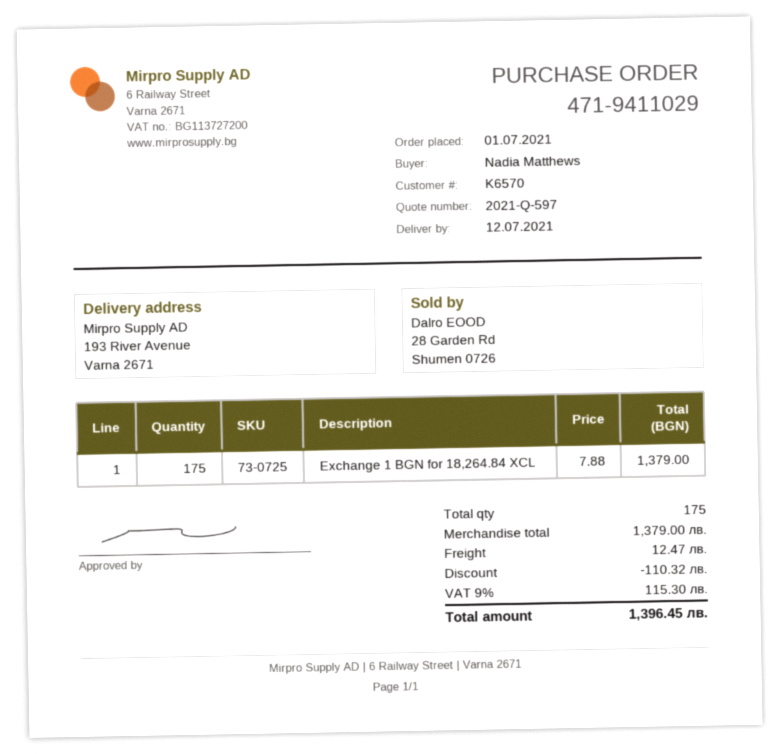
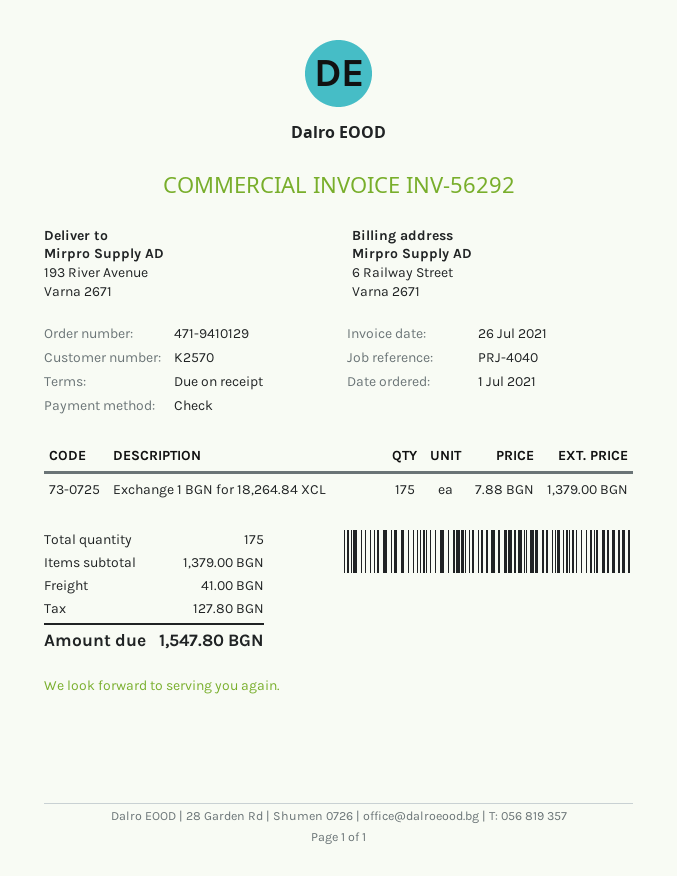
order number: 471-9411029 -> 471-9410129
customer number: K6570 -> K2570
discount: 110.32 -> none
shipping: 12.47 -> 41.00
tax: 115.30 -> 127.80
total: 1396.45 -> 1547.80

